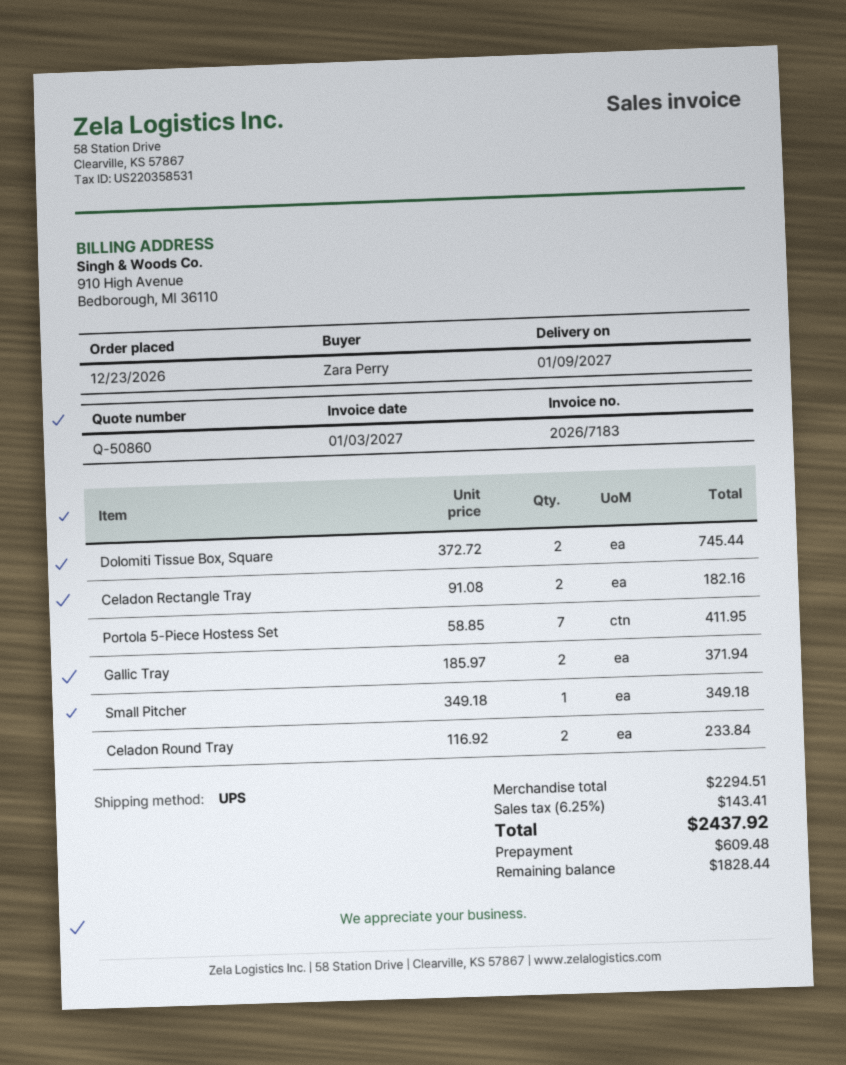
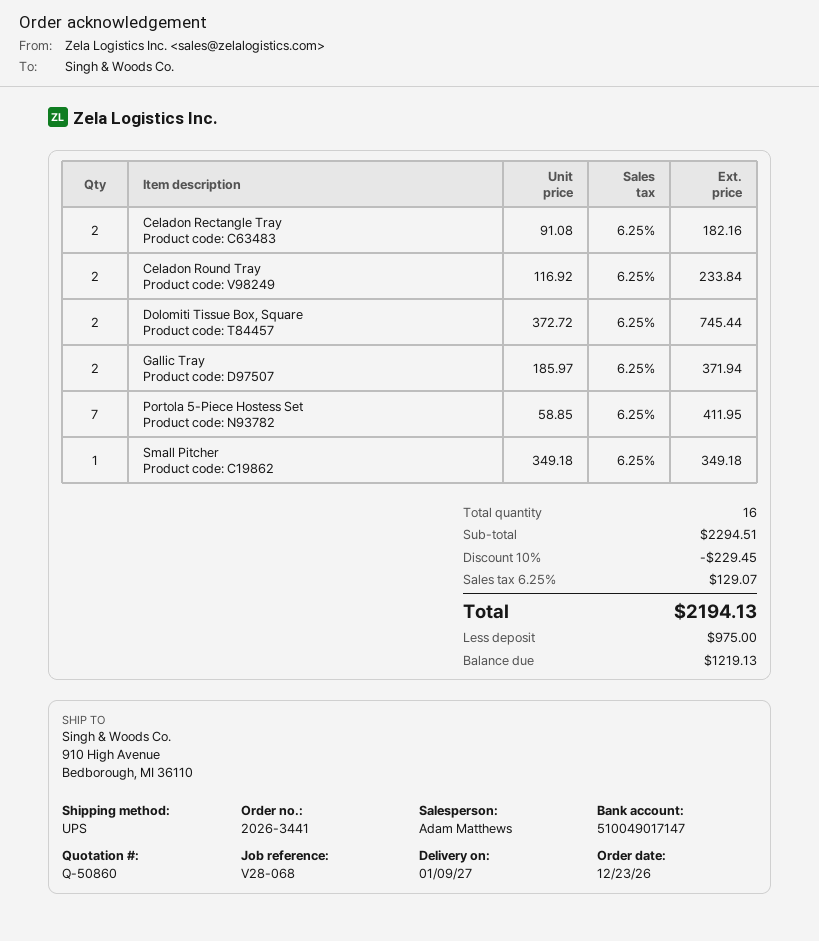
discount: none -> 10% = 229.45
tax: 6.25% = 143.41 -> 6.25% = 129.07
total: 2437.92 -> 2194.13
deposit: 609.48 -> 975.00
balance: 1828.44 -> 1219.13

